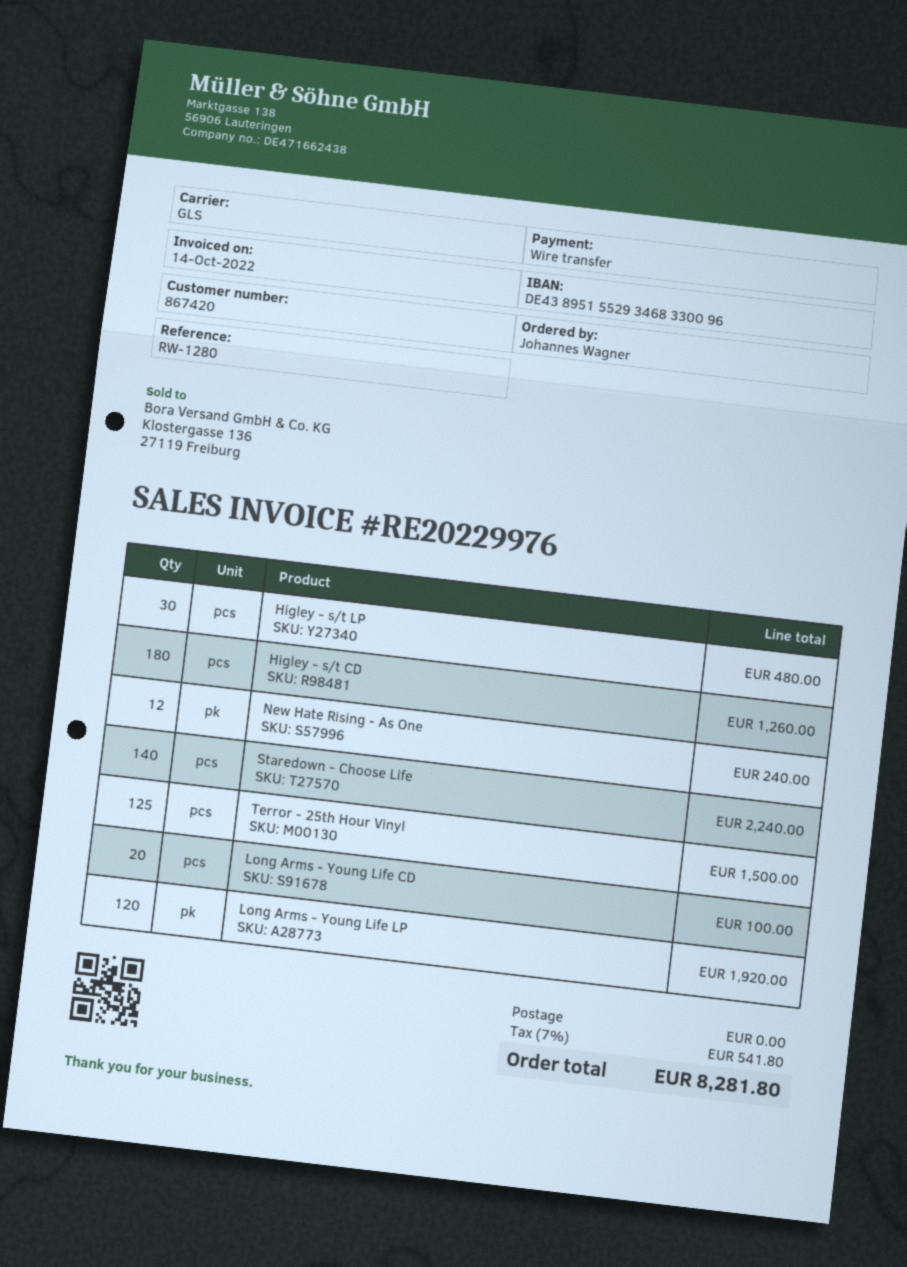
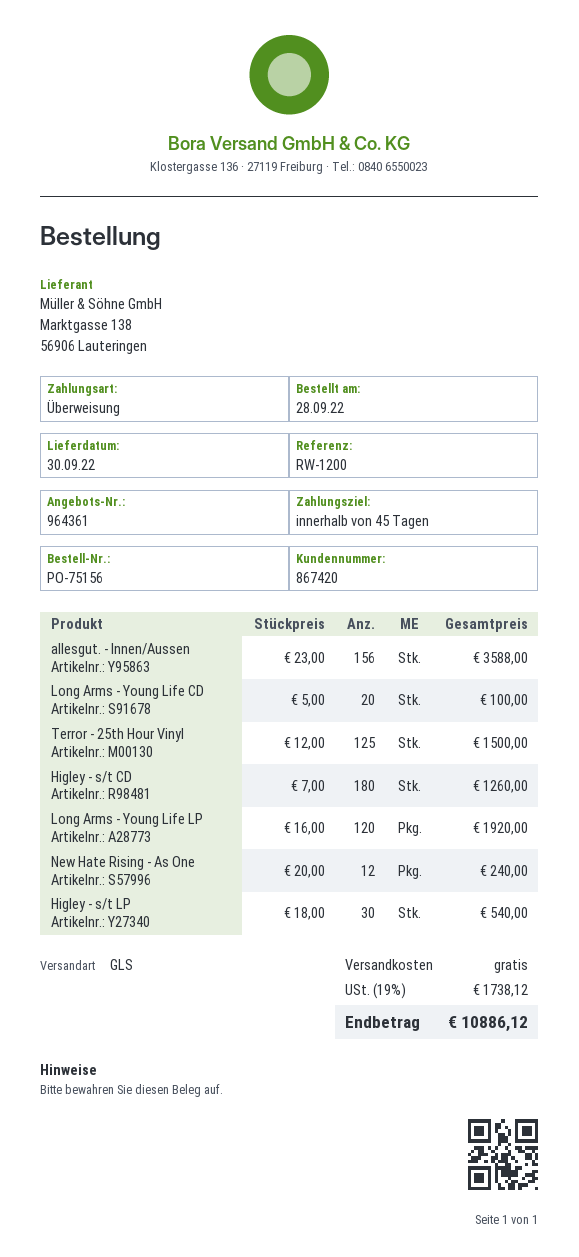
reference: RW-1280 -> RW-1200
Higley - s/t LP: 30 for 480.00 -> 30 for 540.00
Staredown - Choose Life: 140 for 2240.00 -> none
allesgut. - Innen/Aussen: none -> 156 for 3588.00
tax: 7% = 541.80 -> 19% = 1738.12
total: 8281.80 -> 10886.12

